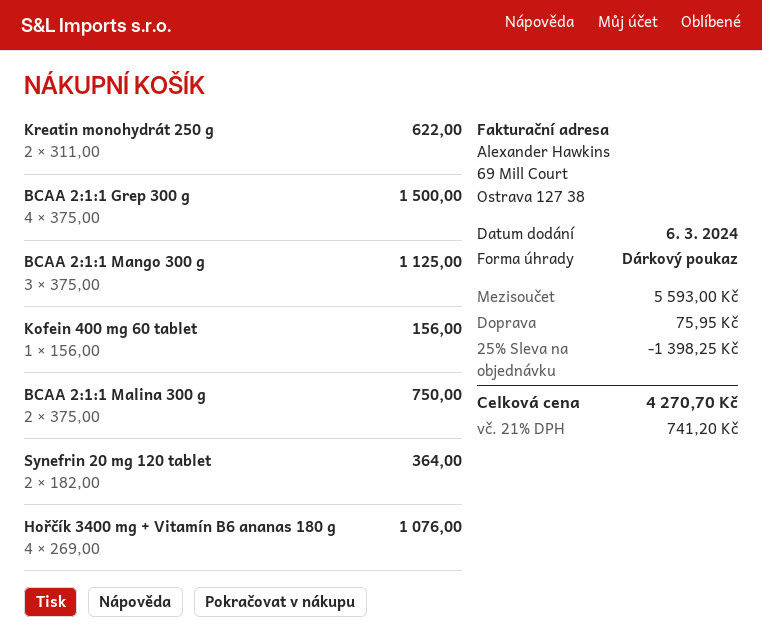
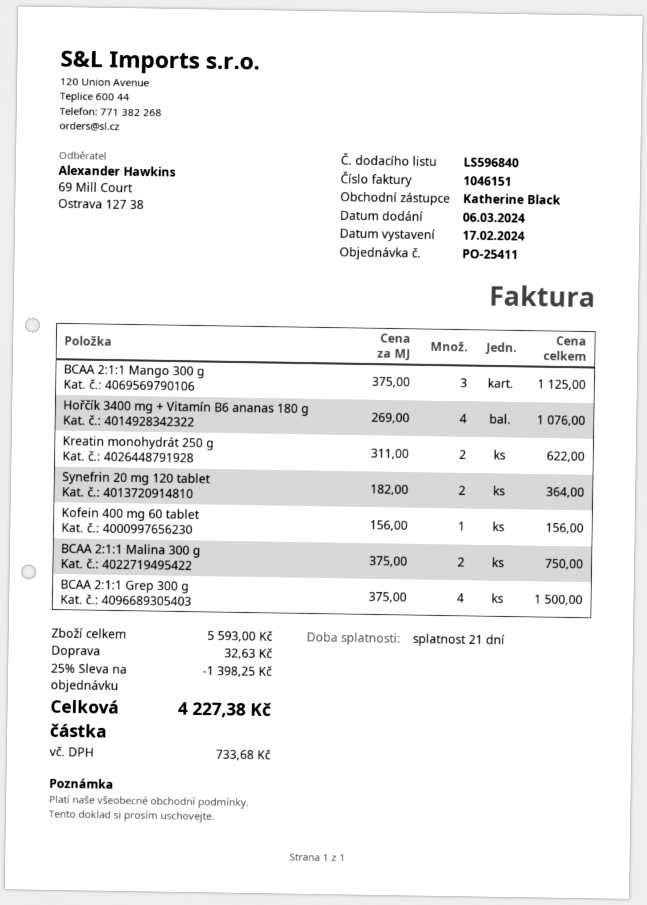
shipping: 75.95 -> 32.63
tax: 741.20 -> 733.68
total: 4270.70 -> 4227.38

